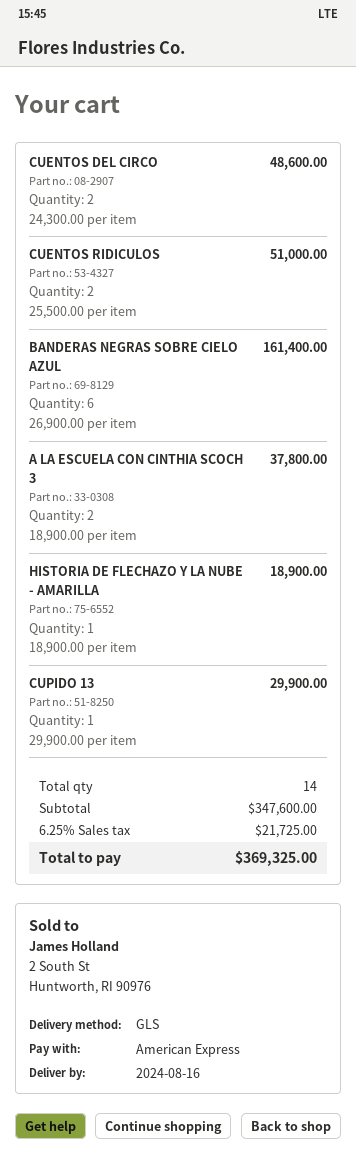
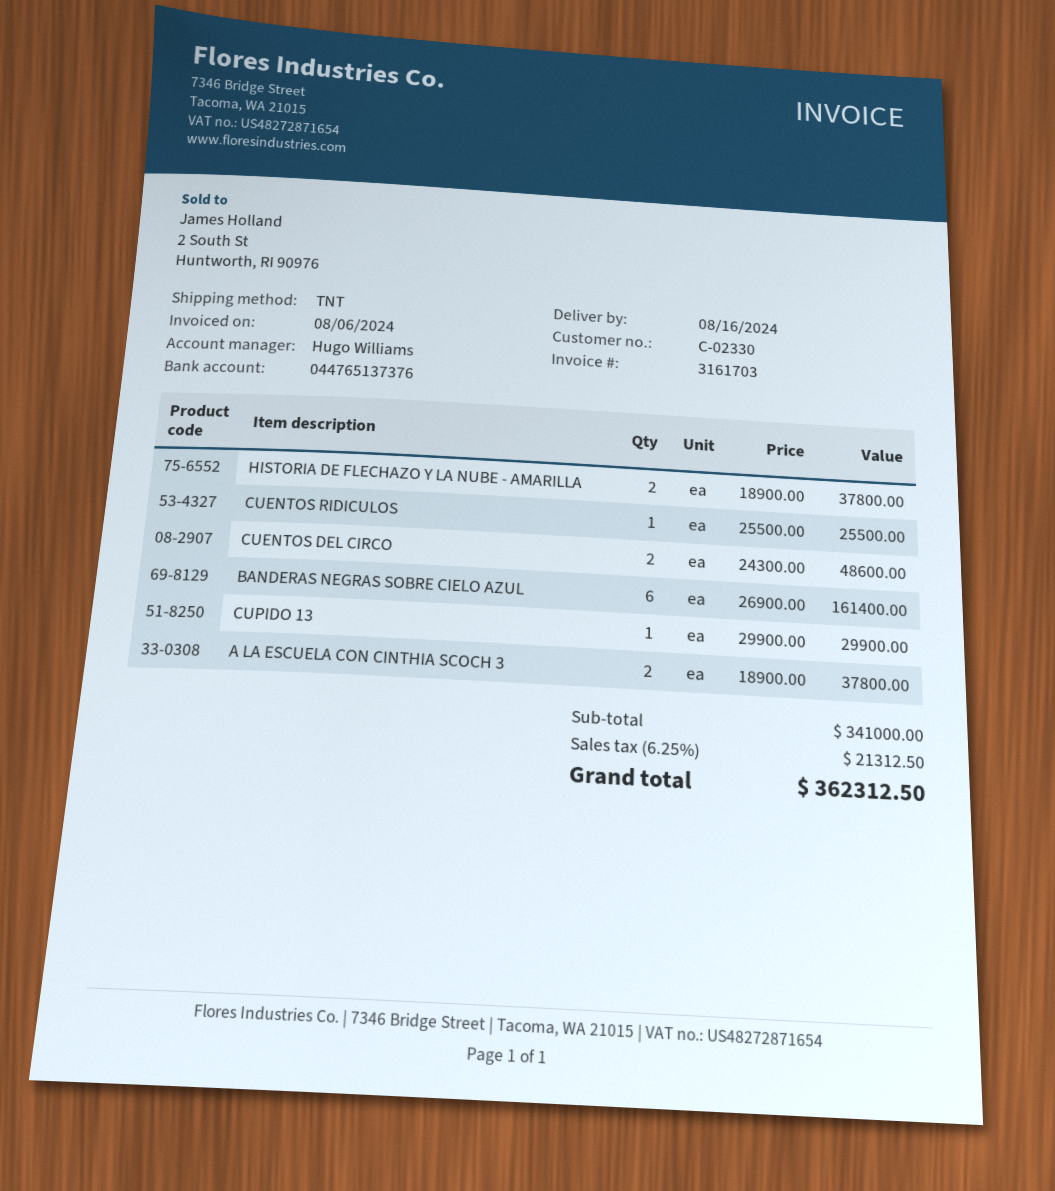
shipping method: GLS -> TNT
CUENTOS RIDICULOS: 2 x 25500.00 = 51000.00 -> 1 x 25500.00 = 25500.00
HISTORIA DE FLECHAZO Y LA NUBE - AMARILLA: 1 x 18900.00 = 18900.00 -> 2 x 18900.00 = 37800.00
subtotal: 347600.00 -> 341000.00
tax: 6.25% = 21725.00 -> 6.25% = 21312.50
total: 369325.00 -> 362312.50

